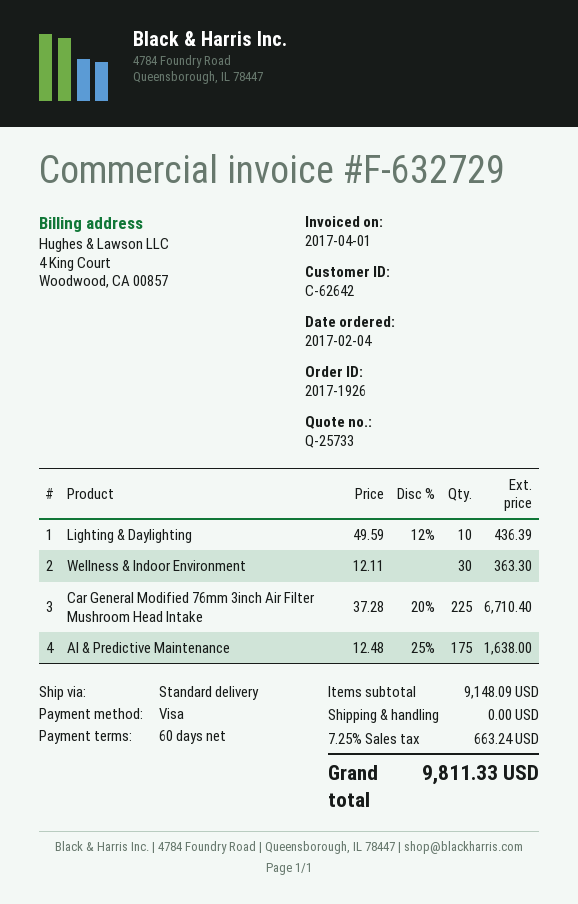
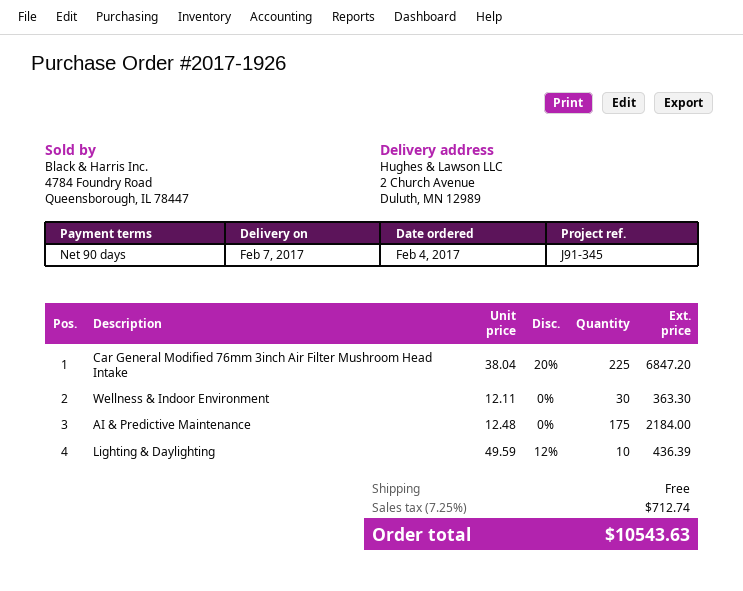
payment terms: 60 days -> 90 days
Car General Modified 76mm 3inch Air Filter Mushroom Head Intake: 225 x 37.28 - 20% = 6710.40 -> 225 x 38.04 - 20% = 6847.20
AI & Predictive Maintenance: 175 x 12.48 - 25% = 1638.00 -> 175 x 12.48 = 2184.00
tax: 7.25% = 663.24 -> 7.25% = 712.74
total: 9811.33 -> 10543.63

